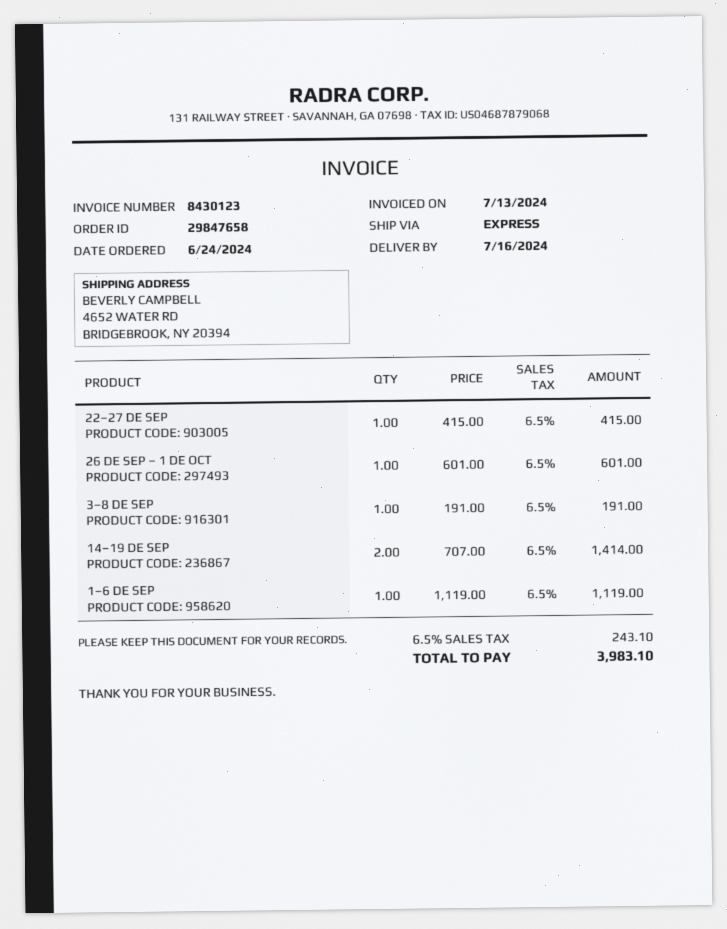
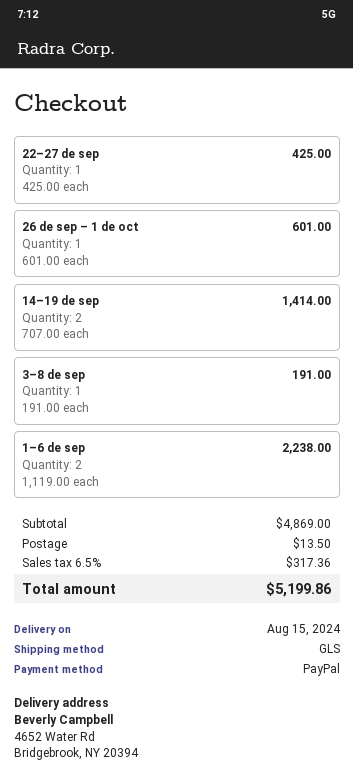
delivery date: 2024-07-16 -> 2024-08-15
shipping method: express -> GLS
22–27 DE SEP: 1 x 415.00 = 415.00 -> 1 x 425.00 = 425.00
1–6 DE SEP: 1 x 1119.00 = 1119.00 -> 2 x 1119.00 = 2238.00
shipping: none -> 13.50
tax: 6.5% = 243.10 -> 6.5% = 317.36
total: 3983.10 -> 5199.86

